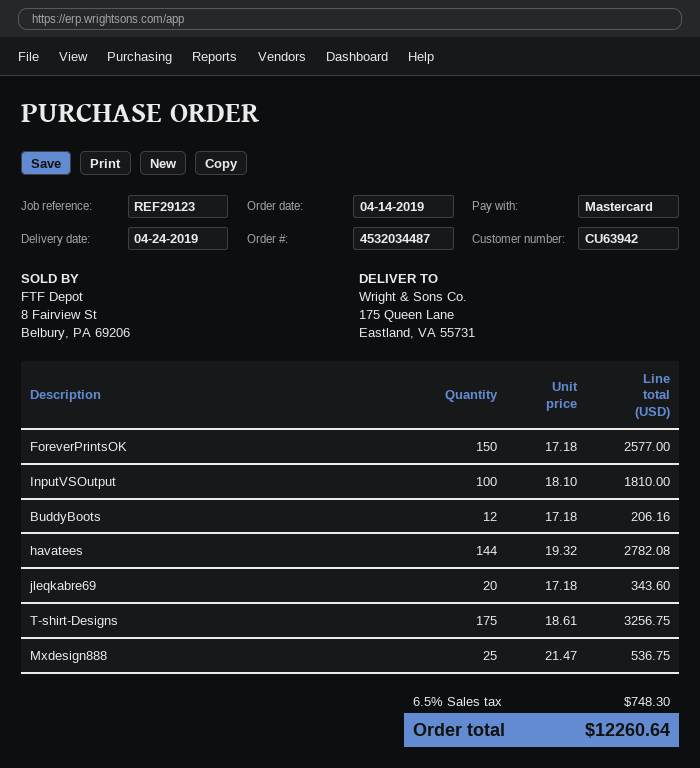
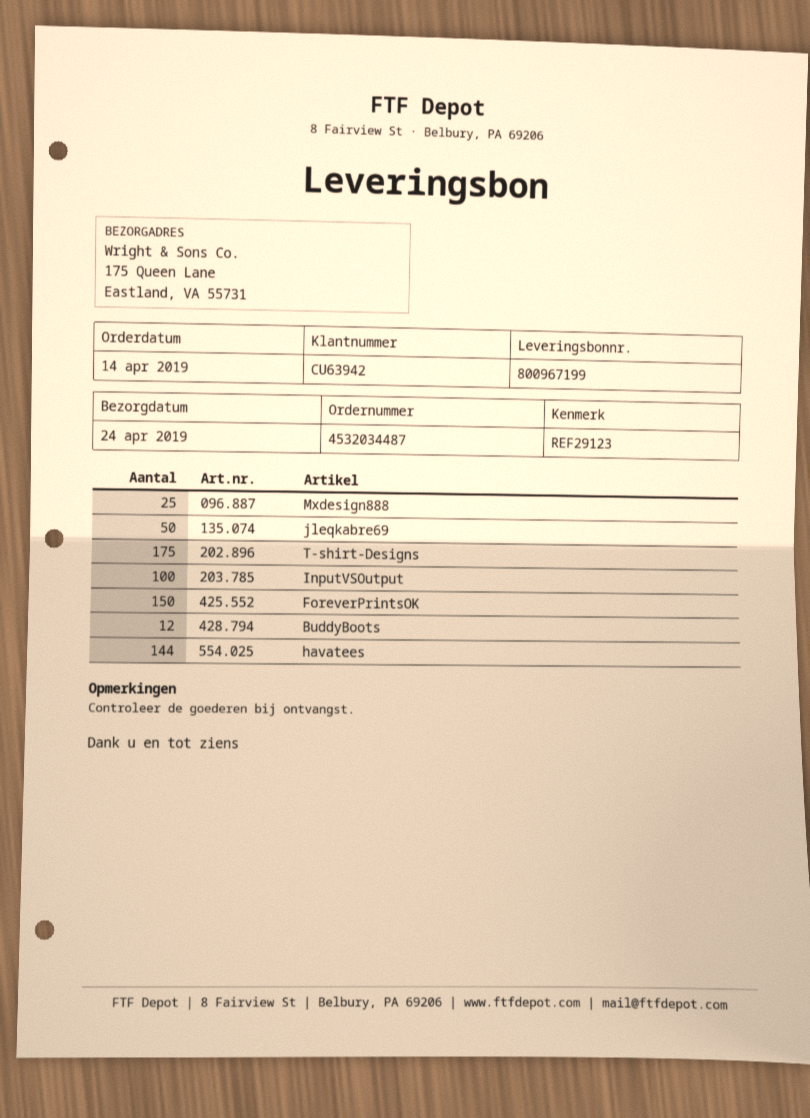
jleqkabre69: 20 -> 50

